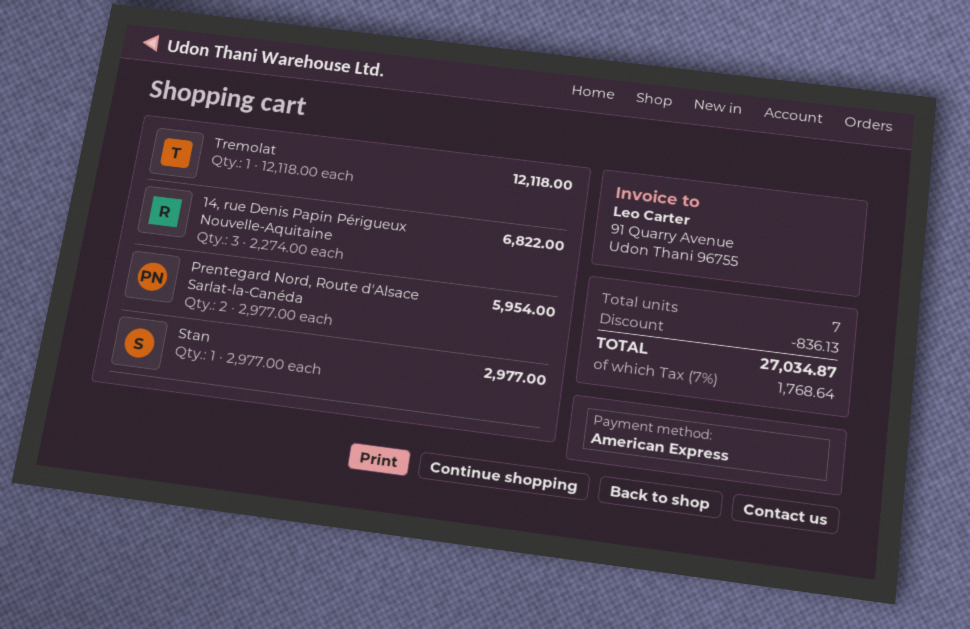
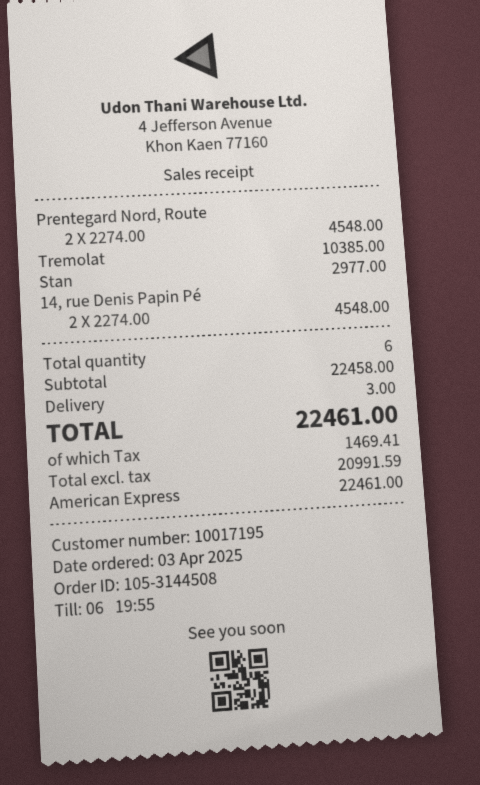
Tremolat: 1 x 12118.00 = 12118.00 -> 1 x 10385.00 = 10385.00
14, rue Denis Papin Périgueux Nouvelle-Aquitaine: 3 x 2274.00 = 6822.00 -> 2 x 2274.00 = 4548.00
Prentegard Nord, Route d'Alsace Sarlat-la-Canéda: 2 x 2977.00 = 5954.00 -> 2 x 2274.00 = 4548.00
total quantity: 7 -> 6
discount: 836.13 -> none
shipping: none -> 3.00
tax: 1768.64 -> 1469.41
total: 27034.87 -> 22461.00

